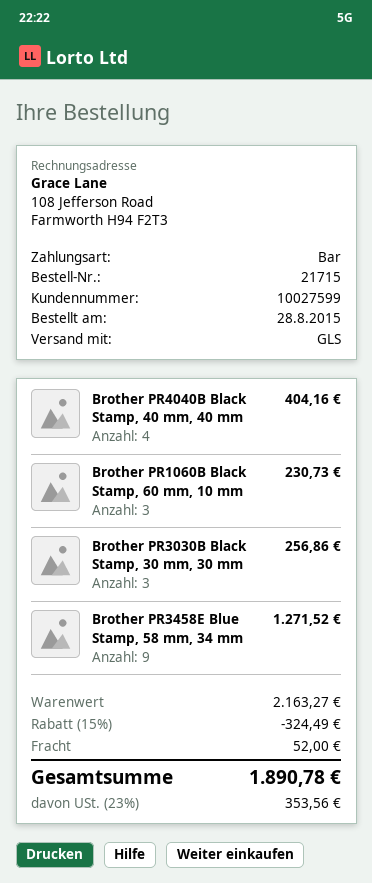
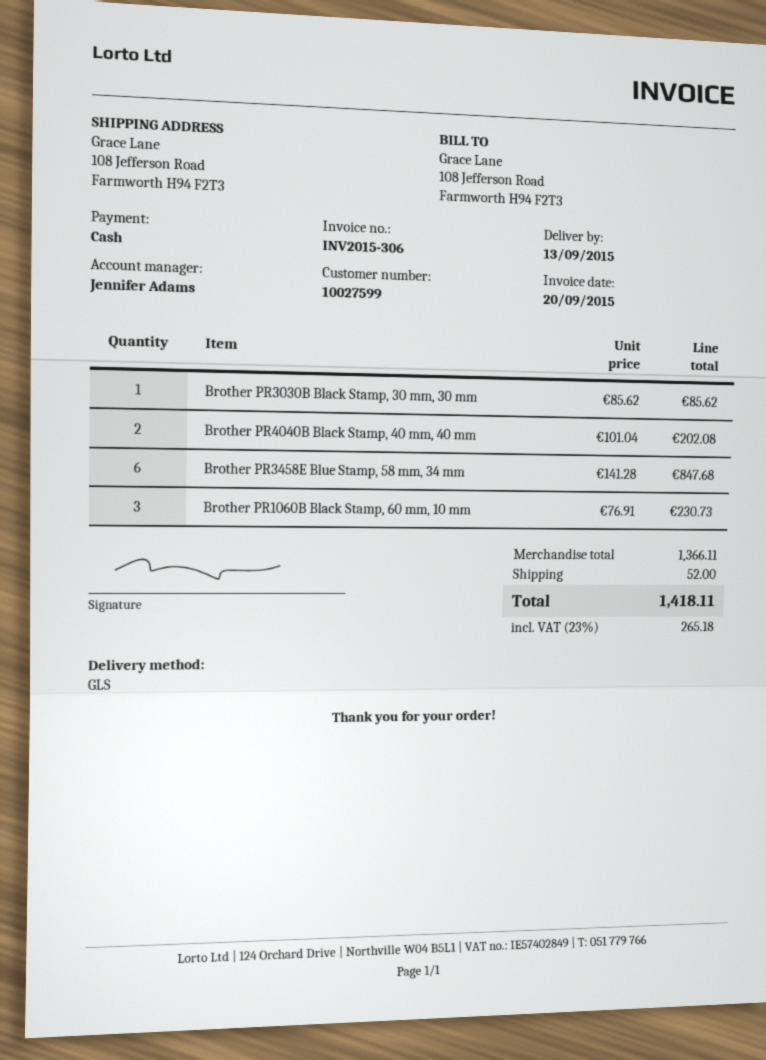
Brother PR4040B Black Stamp, 40 mm, 40 mm: 4 for 404.16 -> 2 for 202.08
Brother PR3030B Black Stamp, 30 mm, 30 mm: 3 for 256.86 -> 1 for 85.62
Brother PR3458E Blue Stamp, 58 mm, 34 mm: 9 for 1271.52 -> 6 for 847.68
subtotal: 2163.27 -> 1366.11
discount: 15% = 324.49 -> none
tax: 23% = 353.56 -> 23% = 265.18
total: 1890.78 -> 1418.11

